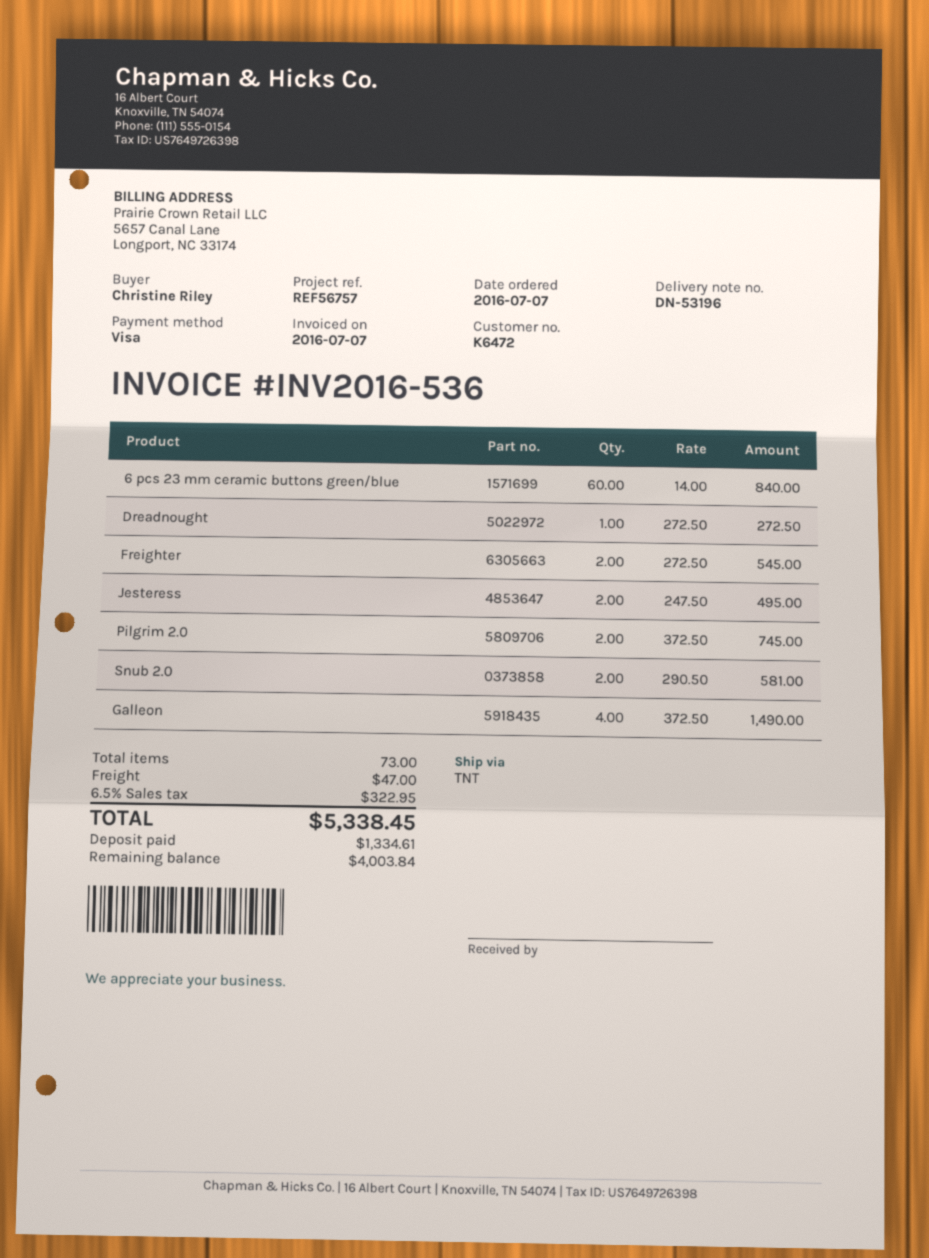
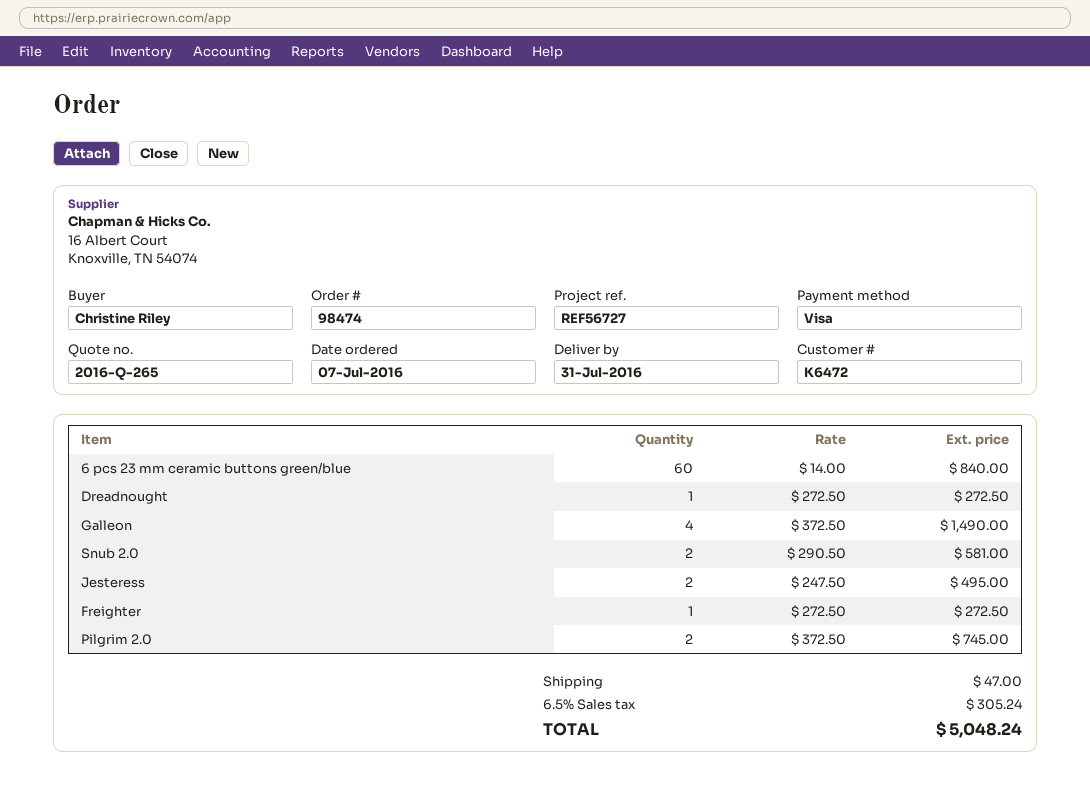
reference: REF56757 -> REF56727
Freighter: 2 x 272.50 = 545.00 -> 1 x 272.50 = 272.50
tax: 6.5% = 322.95 -> 6.5% = 305.24
total: 5338.45 -> 5048.24

